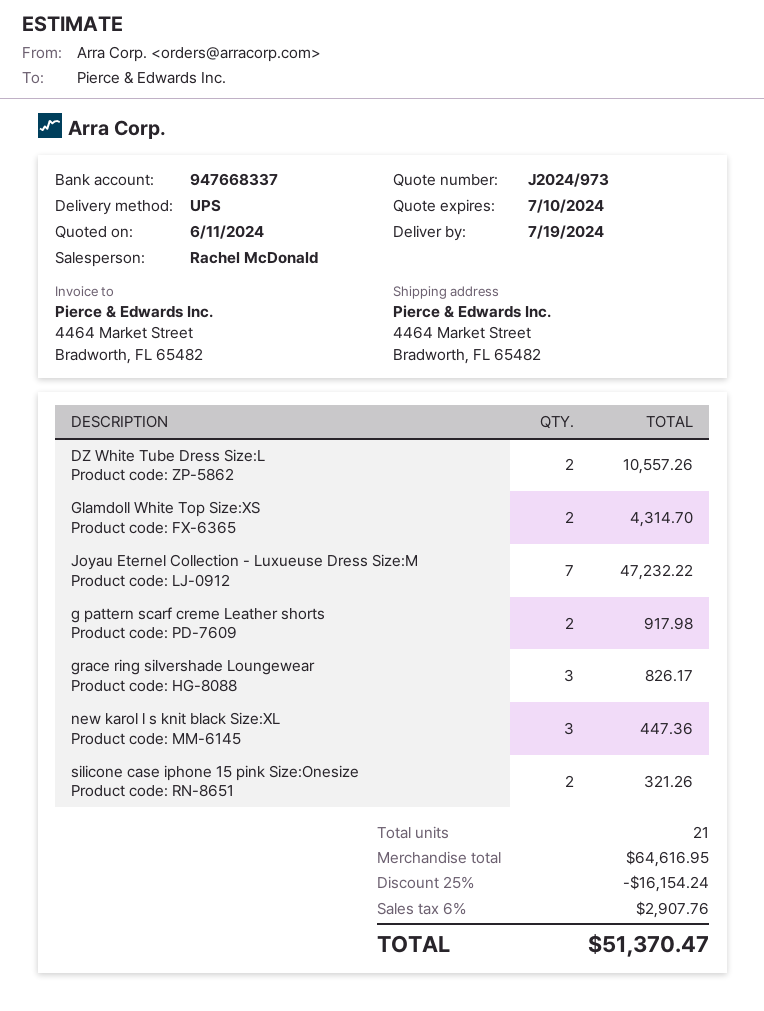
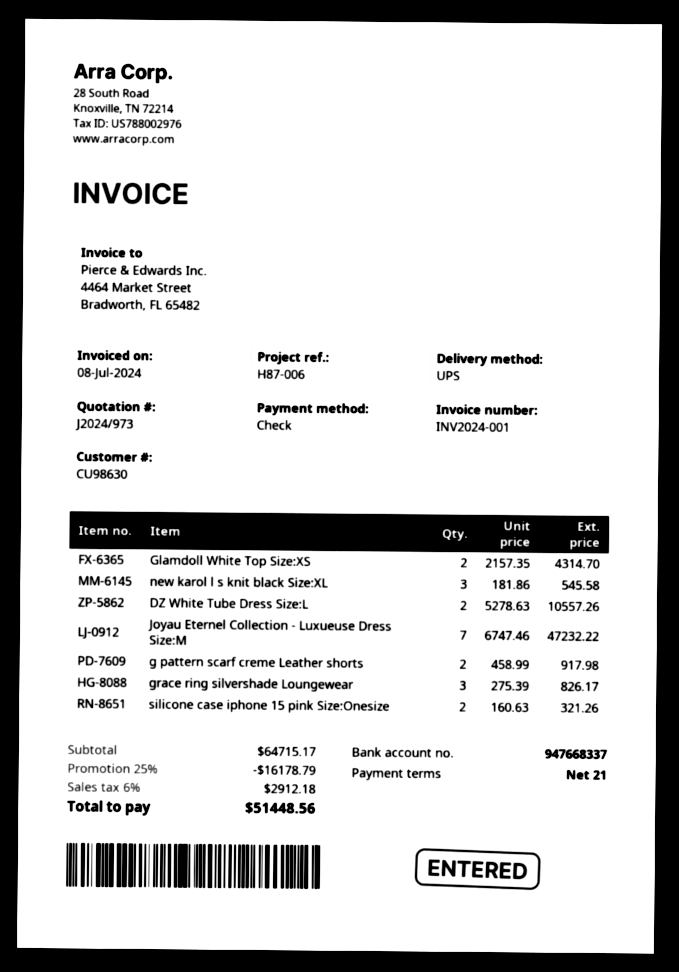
new karol l s knit black Size:XL: 3 for 447.36 -> 3 for 545.58
subtotal: 64616.95 -> 64715.17
discount: 25% = 16154.24 -> 25% = 16178.79
tax: 6% = 2907.76 -> 6% = 2912.18
total: 51370.47 -> 51448.56

